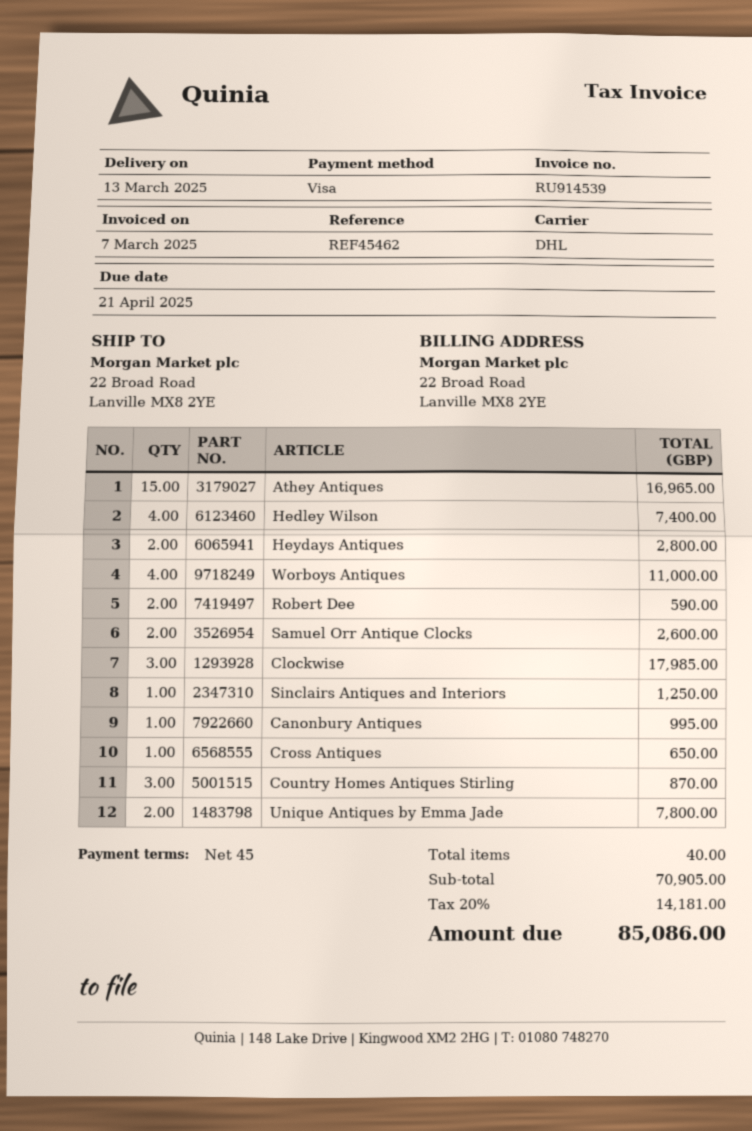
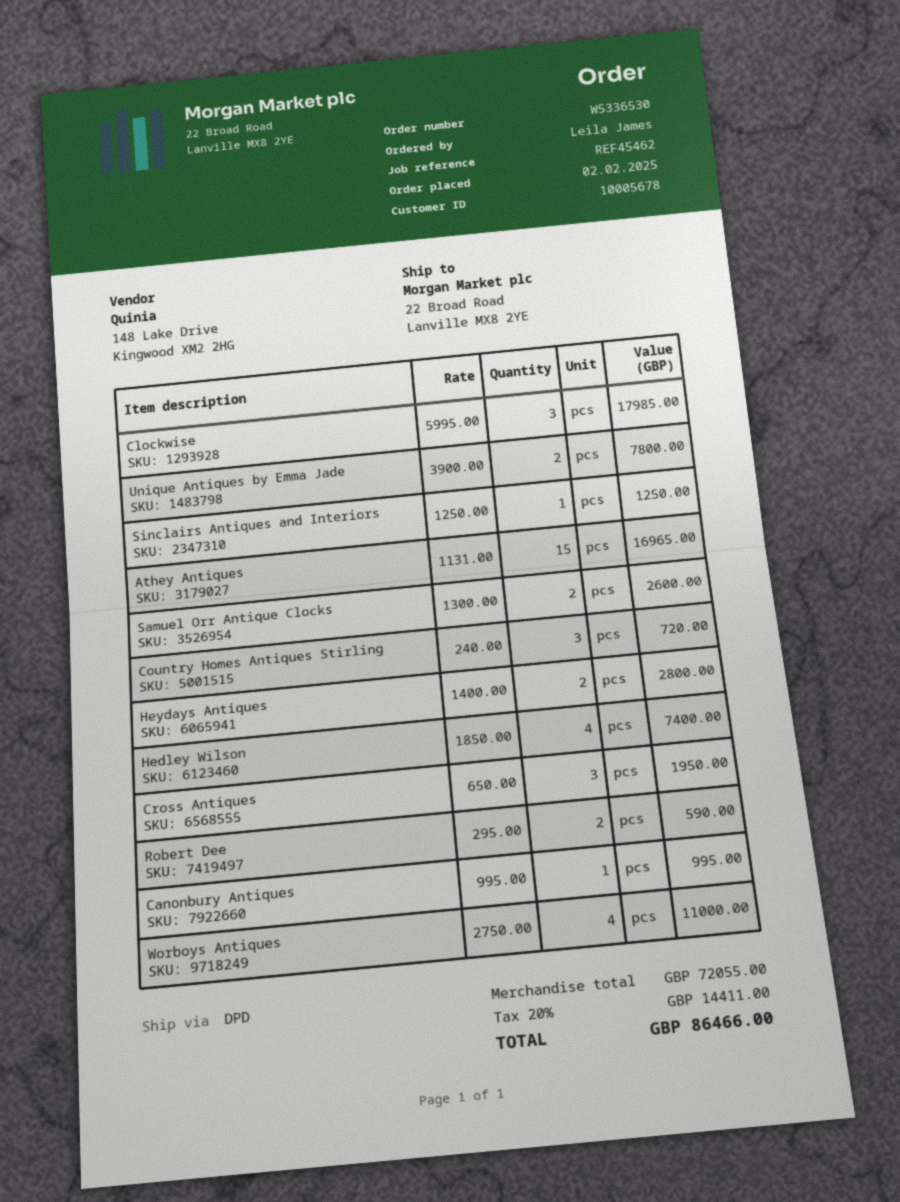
shipping method: DHL -> DPD
Cross Antiques: 1 for 650.00 -> 3 for 1950.00
Country Homes Antiques Stirling: 3 for 870.00 -> 3 for 720.00
subtotal: 70905.00 -> 72055.00
tax: 20% = 14181.00 -> 20% = 14411.00
total: 85086.00 -> 86466.00

